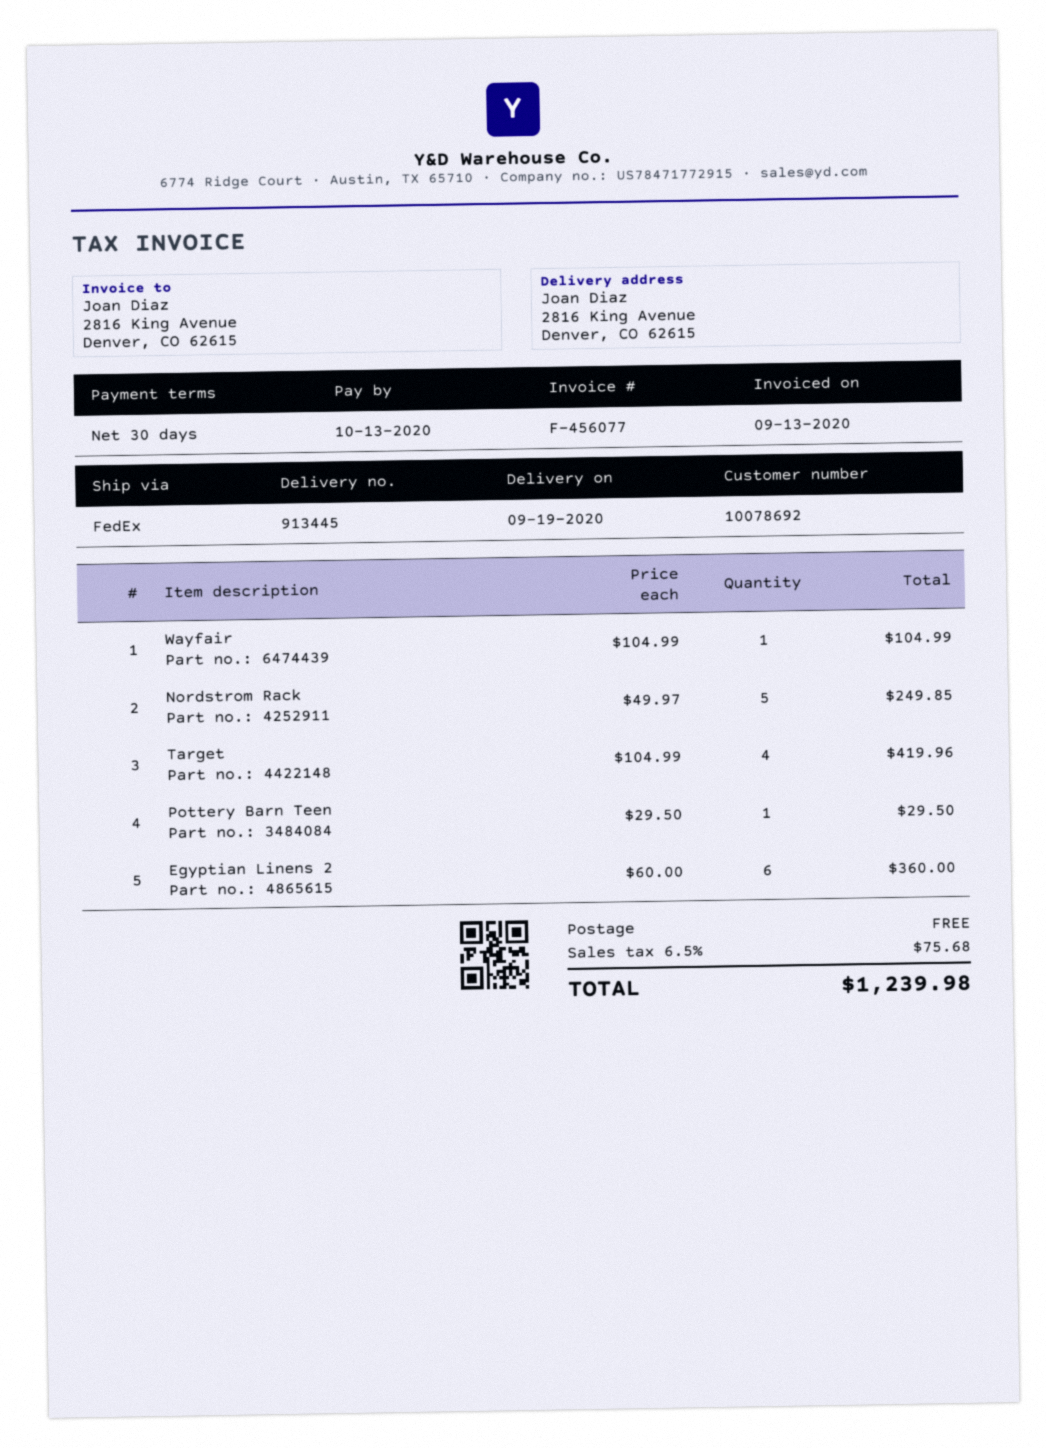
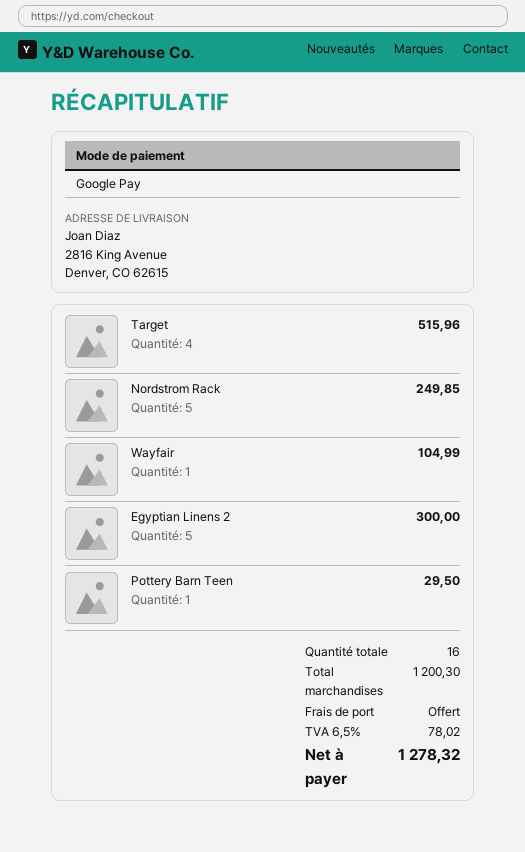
Target: 4 for 419.96 -> 4 for 515.96
Egyptian Linens 2: 6 for 360.00 -> 5 for 300.00
tax: 6.5% = 75.68 -> 6.5% = 78.02
total: 1239.98 -> 1278.32

